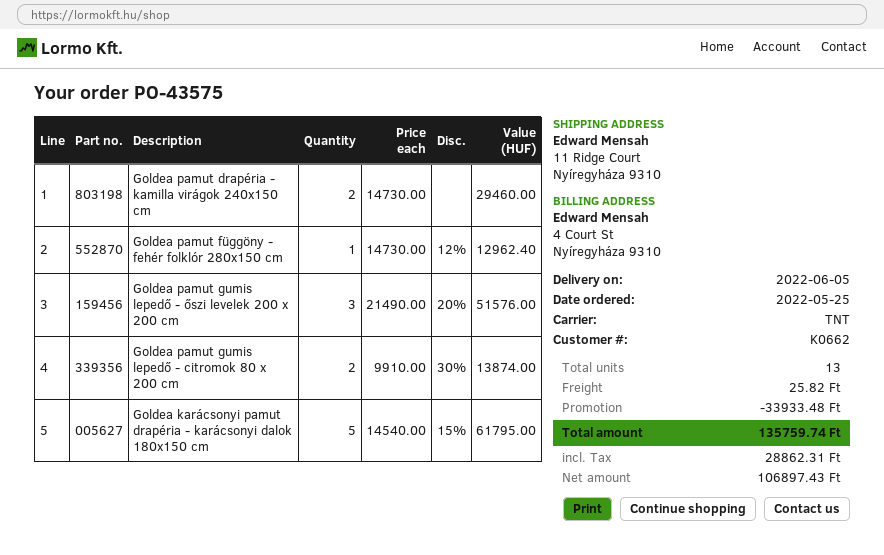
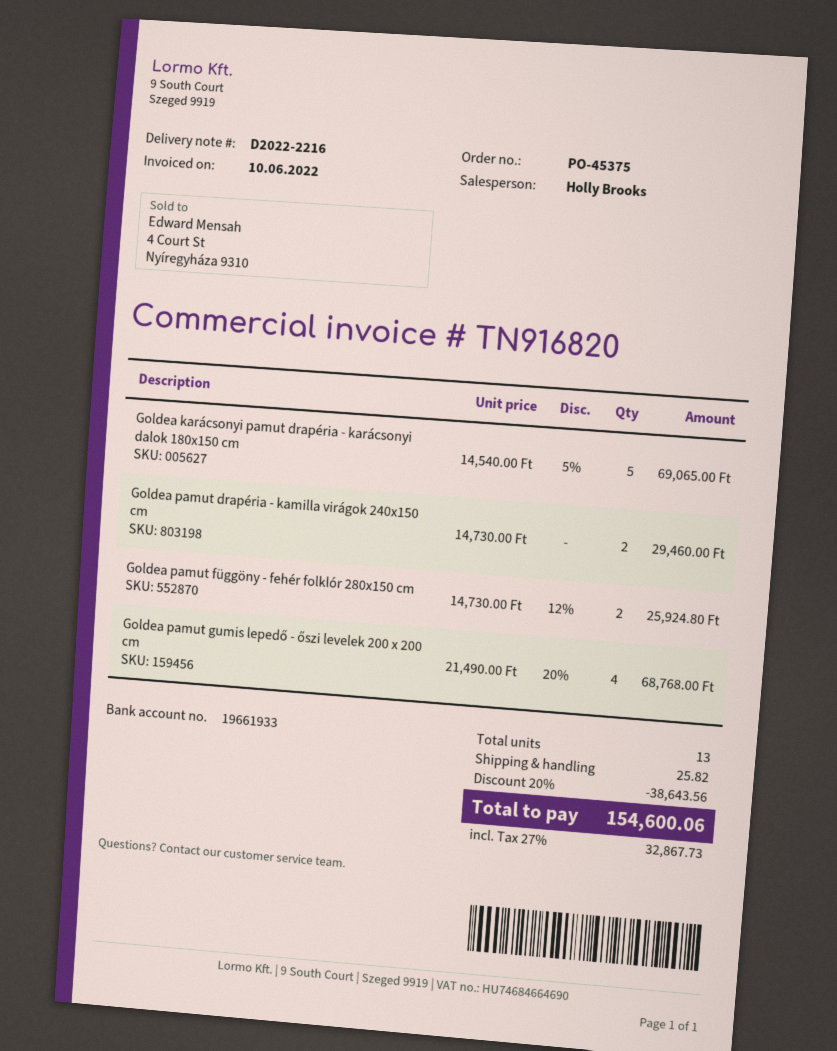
order number: PO-43575 -> PO-45375
Goldea pamut függöny - fehér folklór 280x150 cm: 1 x 14730.00 - 12% = 12962.40 -> 2 x 14730.00 - 12% = 25924.80
Goldea pamut gumis lepedő - őszi levelek 200 x 200 cm: 3 x 21490.00 - 20% = 51576.00 -> 4 x 21490.00 - 20% = 68768.00
Goldea pamut gumis lepedő - citromok 80 x 200 cm: 2 x 9910.00 - 30% = 13874.00 -> none
Goldea karácsonyi pamut drapéria - karácsonyi dalok 180x150 cm: 5 x 14540.00 - 15% = 61795.00 -> 5 x 14540.00 - 5% = 69065.00
discount: 33933.48 -> 38643.56
tax: 28862.31 -> 32867.73
total: 135759.74 -> 154600.06

